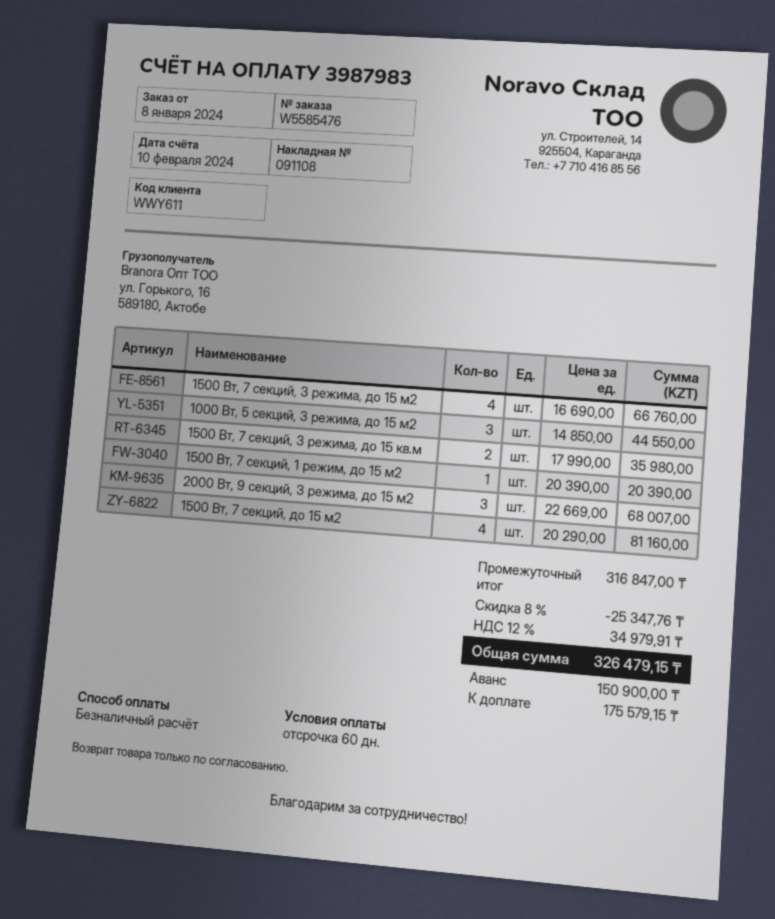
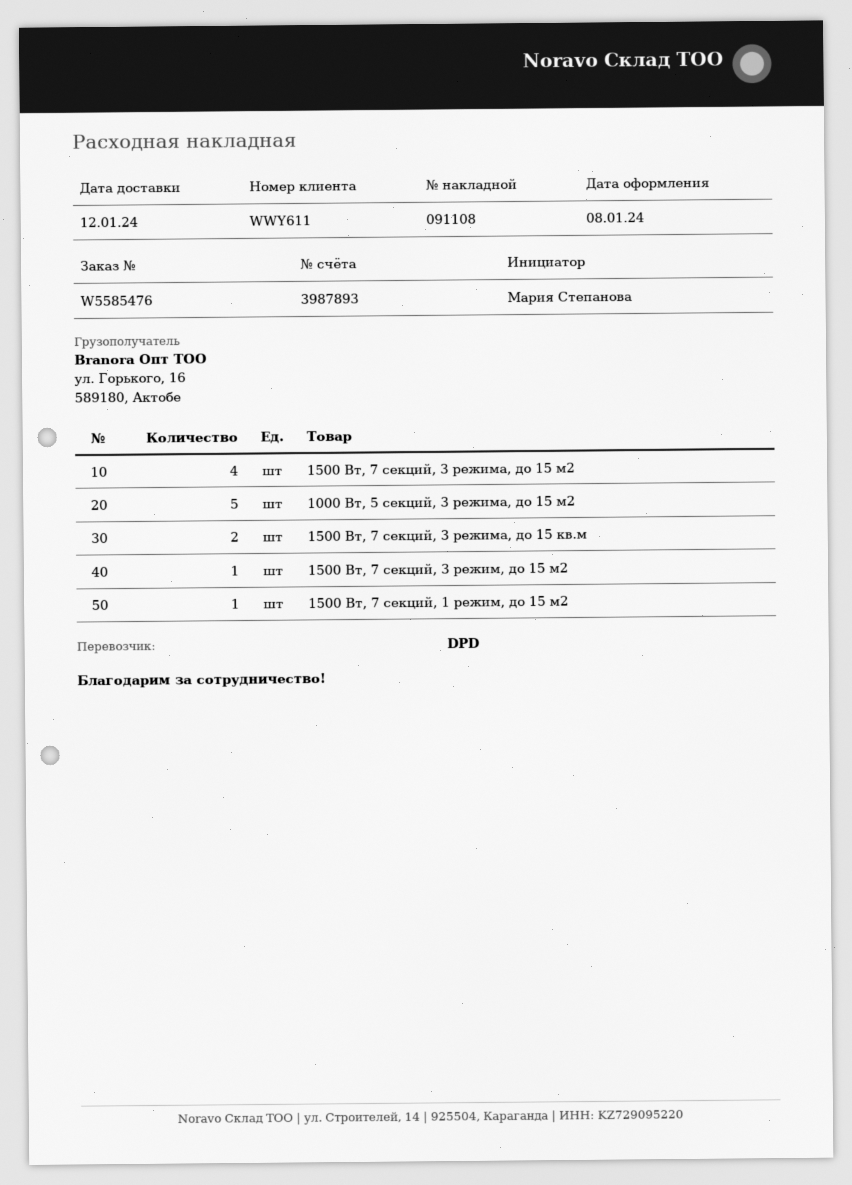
invoice number: 3987983 -> 3987893
1000 Вт, 5 секций, 3 режима, до 15 м2: 3 -> 5
2000 Вт, 9 секций, 3 режима, до 15 м2: 3 -> none
1500 Вт, 7 секций, до 15 м2: 4 -> none
1500 Вт, 7 секций, 3 режим, до 15 м2: none -> 1

